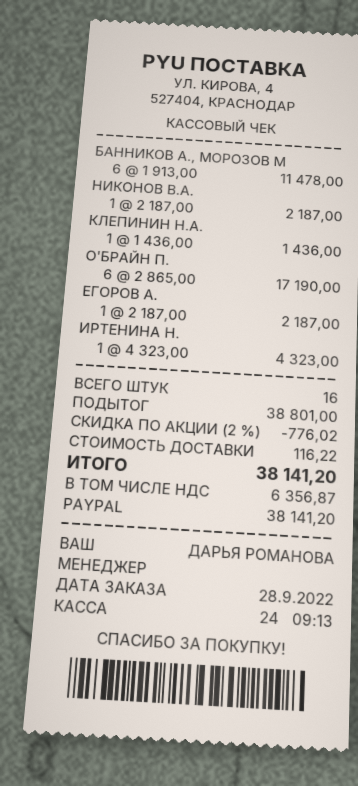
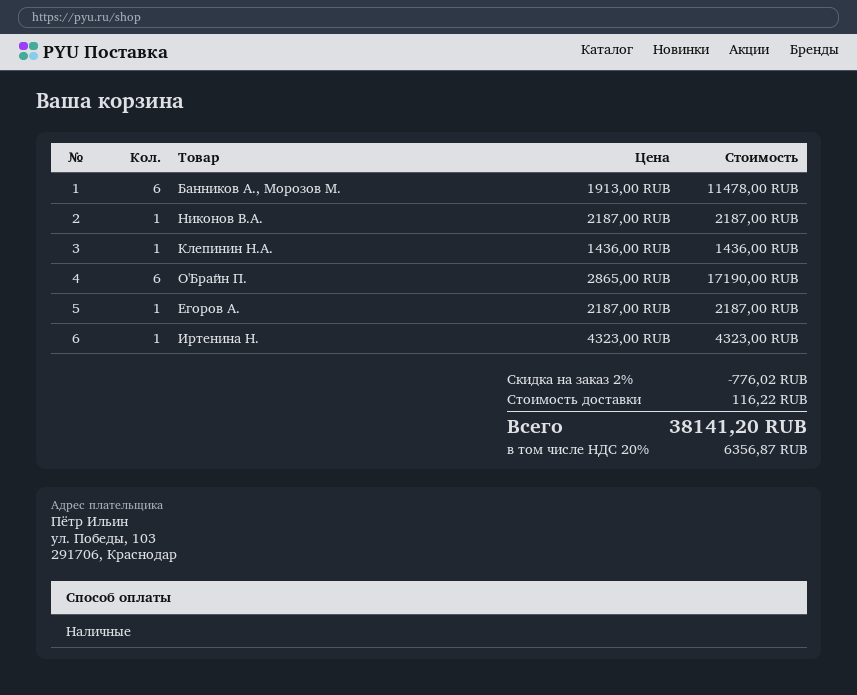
payment method: PayPal -> cash

